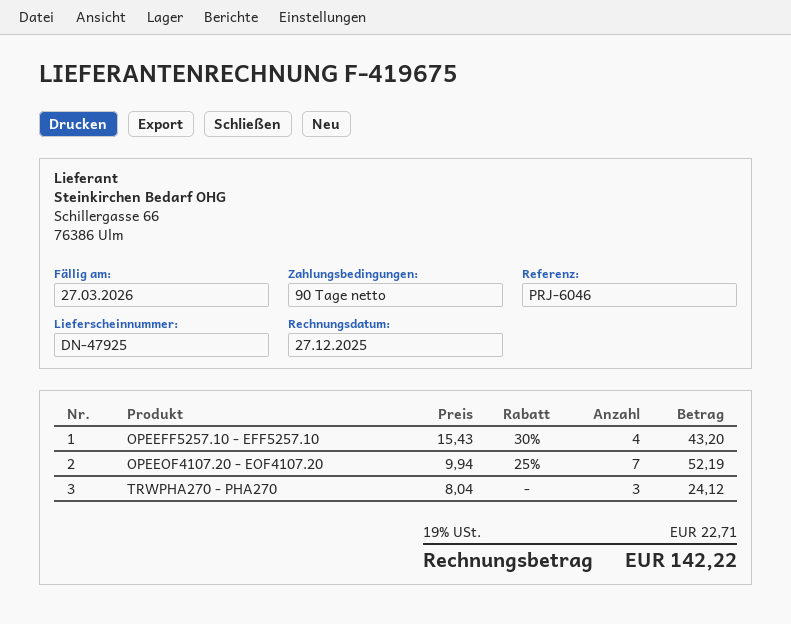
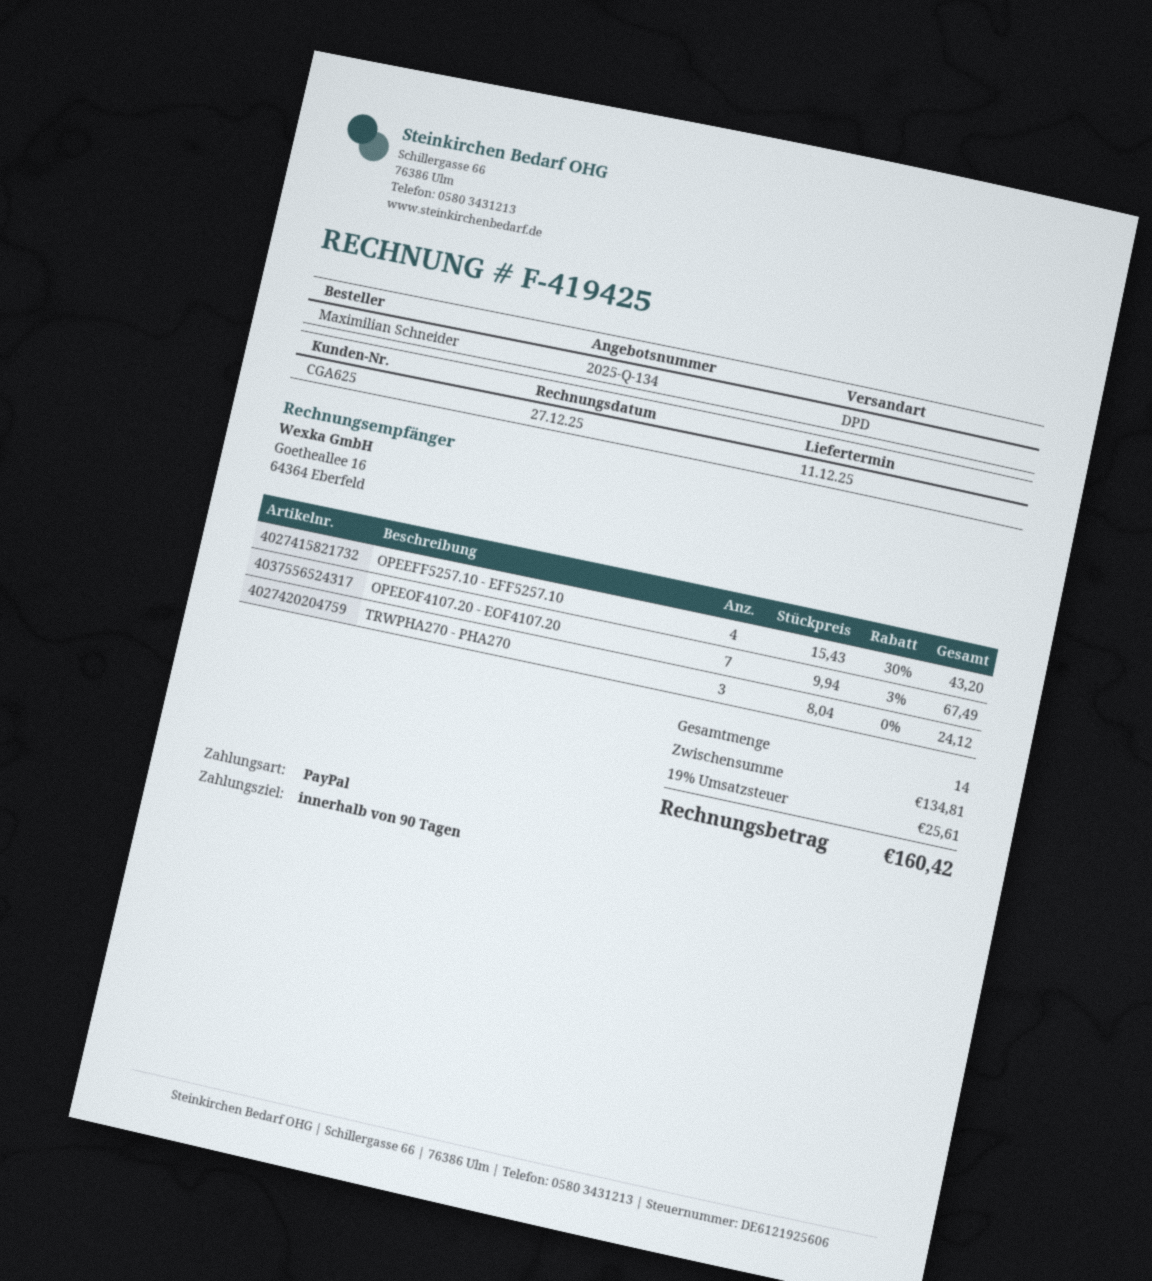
invoice number: F-419675 -> F-419425
OPEEOF4107.20 - EOF4107.20: 7 x 9.94 - 25% = 52.19 -> 7 x 9.94 - 3% = 67.49
tax: 19% = 22.71 -> 19% = 25.61
total: 142.22 -> 160.42

